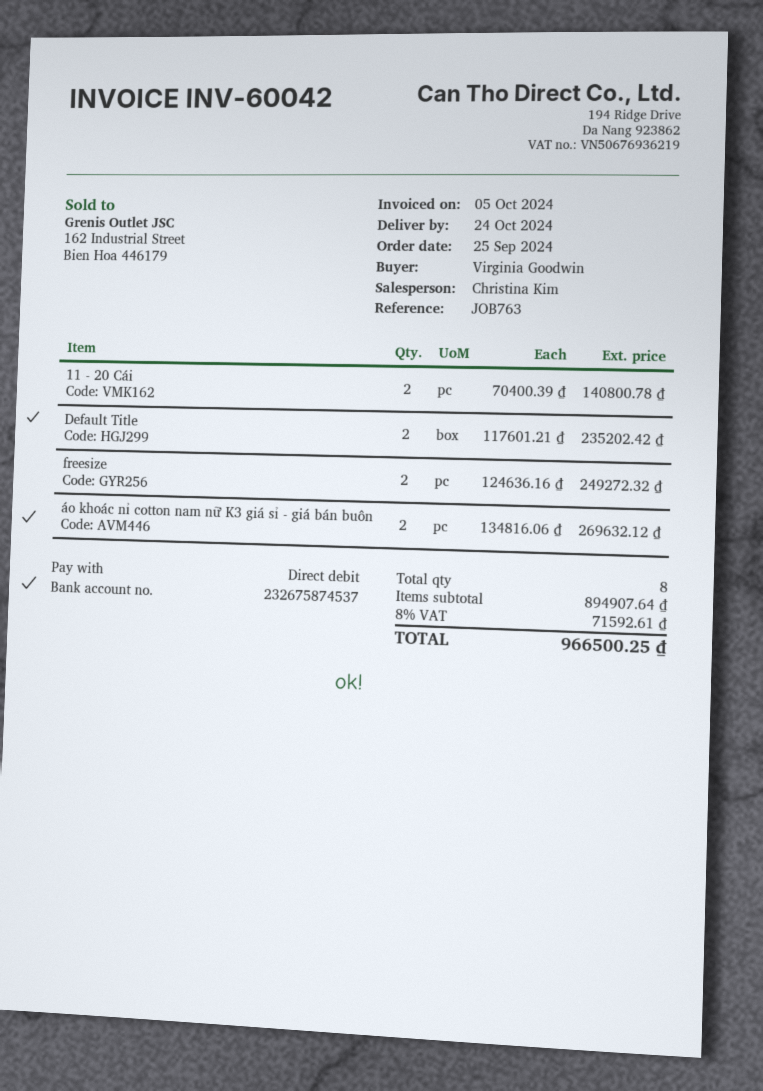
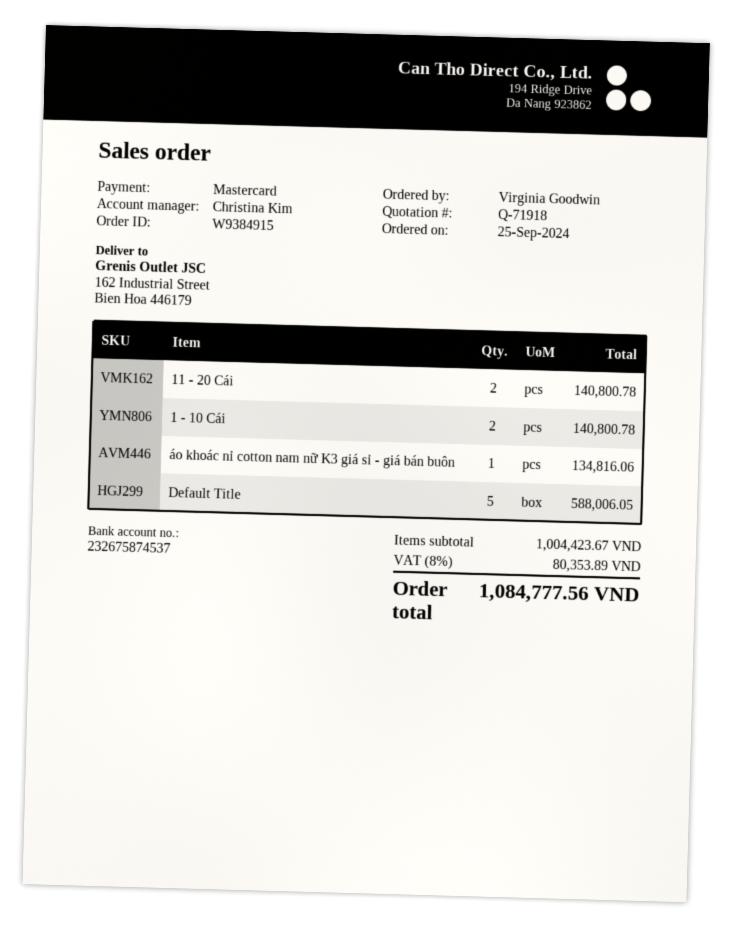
payment method: direct debit -> Mastercard
Default Title: 2 for 235202.42 -> 5 for 588006.05
freesize: 2 for 249272.32 -> none
áo khoác nỉ cotton nam nữ K3 giá sỉ - giá bán buôn: 2 for 269632.12 -> 1 for 134816.06
1 - 10 Cái: none -> 2 for 140800.78
subtotal: 894907.64 -> 1004423.67
tax: 8% = 71592.61 -> 8% = 80353.89
total: 966500.25 -> 1084777.56

